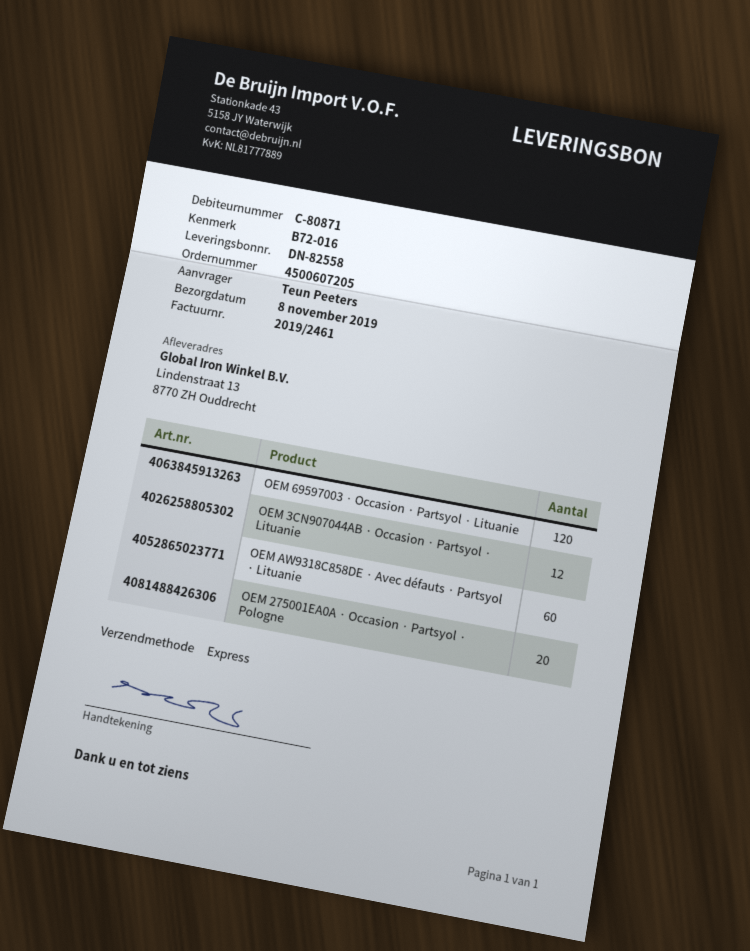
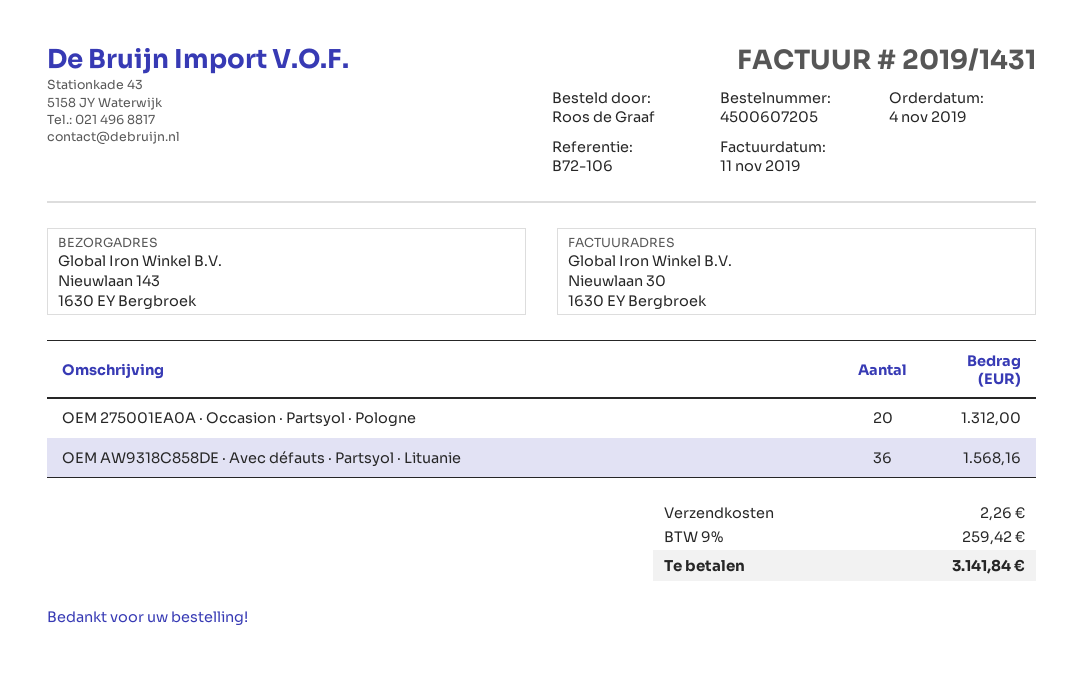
invoice number: 2019/2461 -> 2019/1431
reference: B72-016 -> B72-106
ordered by: Teun Peeters -> Roos de Graaf
ship to: Lindenstraat 13, 8770 ZH Ouddrecht -> Nieuwlaan 143, 1630 EY Bergbroek
OEM 69597003 · Occasion · Partsyol · Lituanie: 120 -> none
OEM 3CN907044AB · Occasion · Partsyol · Lituanie: 12 -> none
OEM AW9318C858DE · Avec défauts · Partsyol · Lituanie: 60 -> 36

